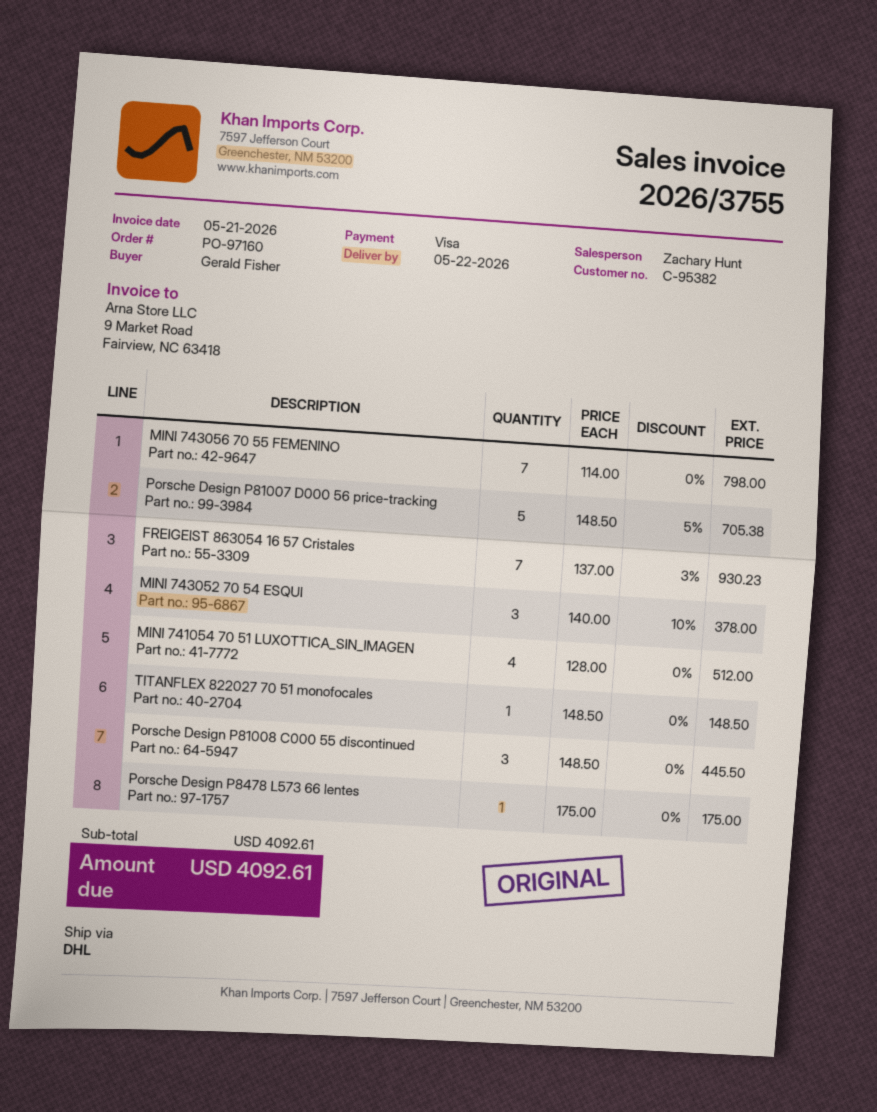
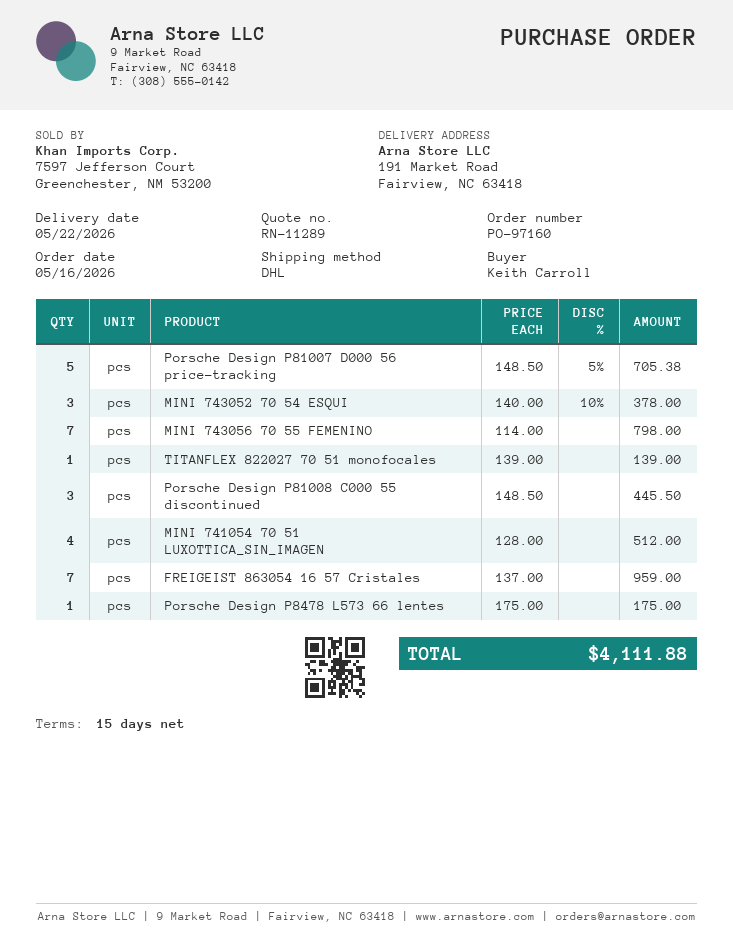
ordered by: Gerald Fisher -> Keith Carroll
FREIGEIST 863054 16 57 Cristales: 7 x 137.00 - 3% = 930.23 -> 7 x 137.00 = 959.00
TITANFLEX 822027 70 51 monofocales: 1 x 148.50 = 148.50 -> 1 x 139.00 = 139.00
total: 4092.61 -> 4111.88

